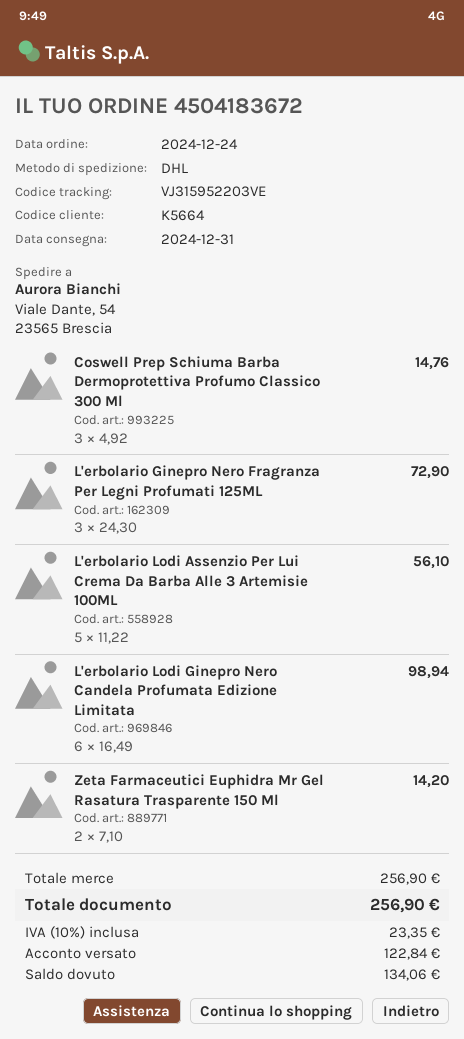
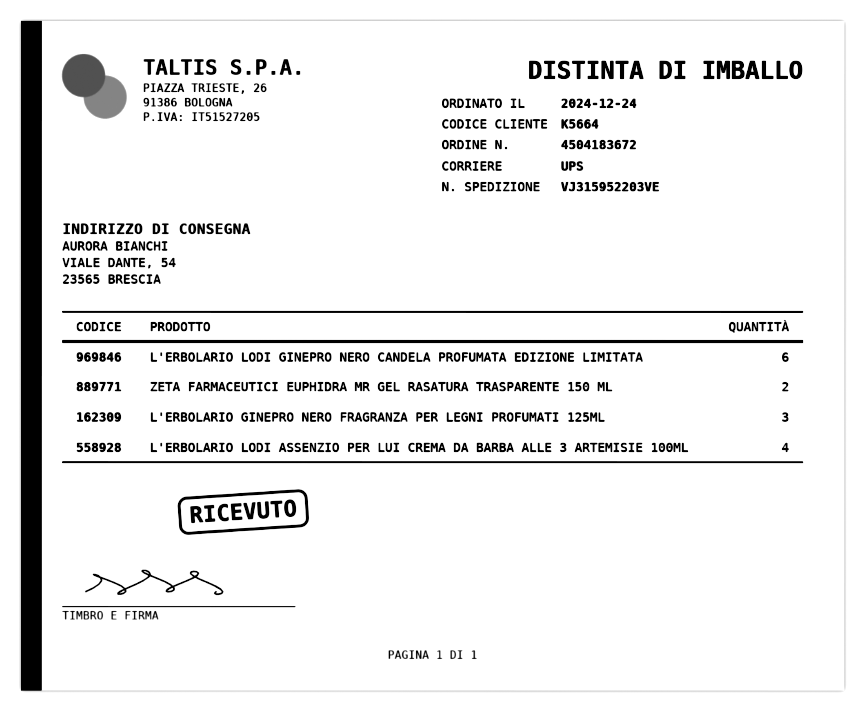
shipping method: DHL -> UPS
Coswell Prep Schiuma Barba Dermoprotettiva Profumo Classico 300 Ml: 3 -> none
L'erbolario Lodi Assenzio Per Lui Crema Da Barba Alle 3 Artemisie 100ML: 5 -> 4

